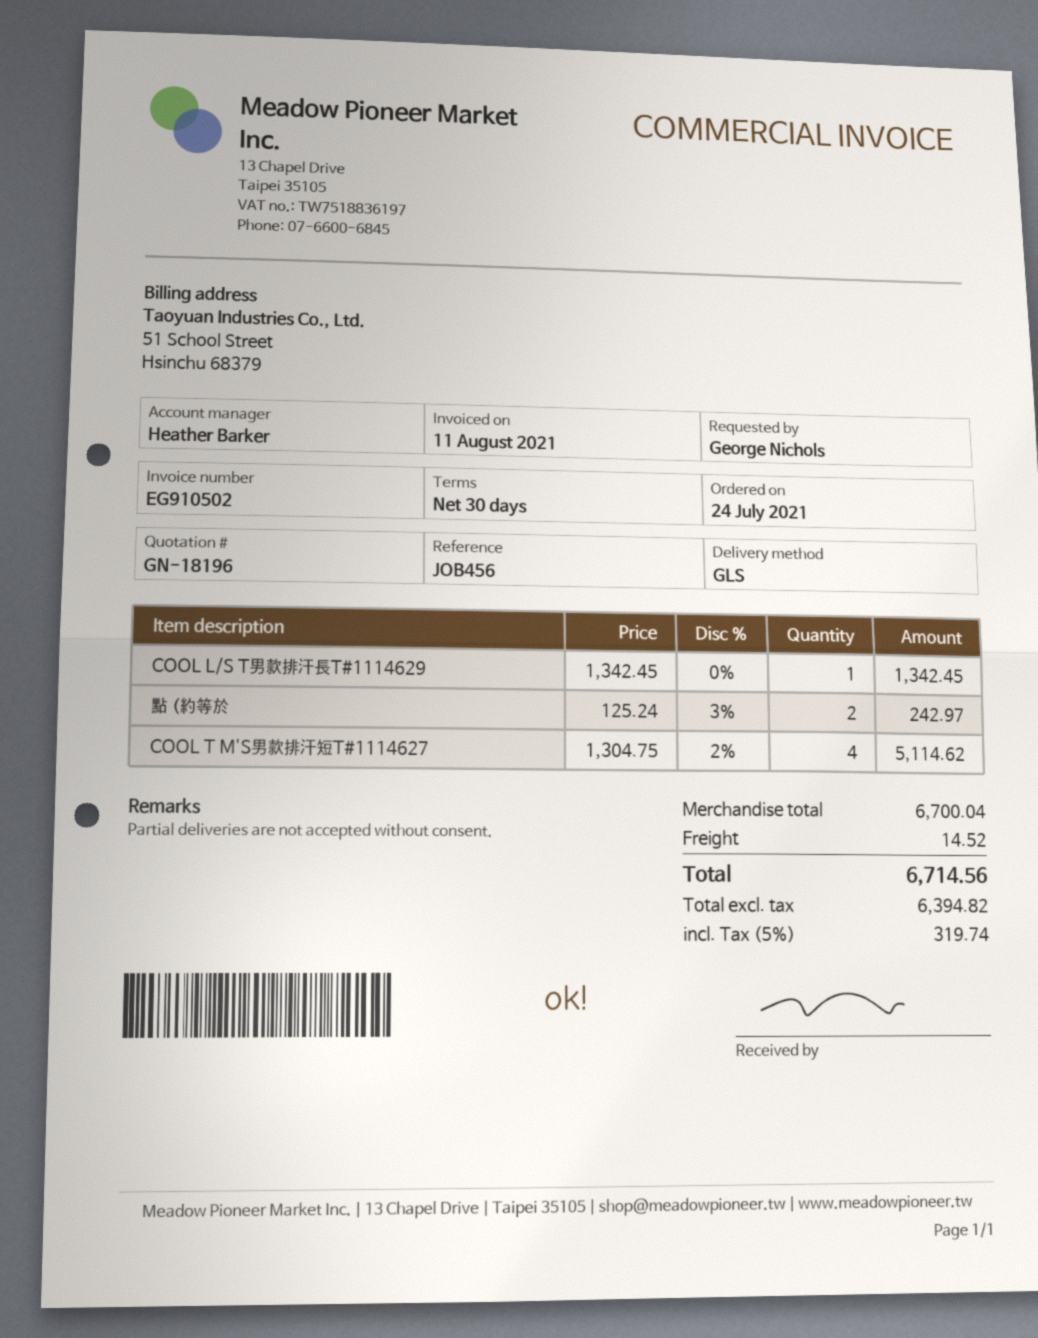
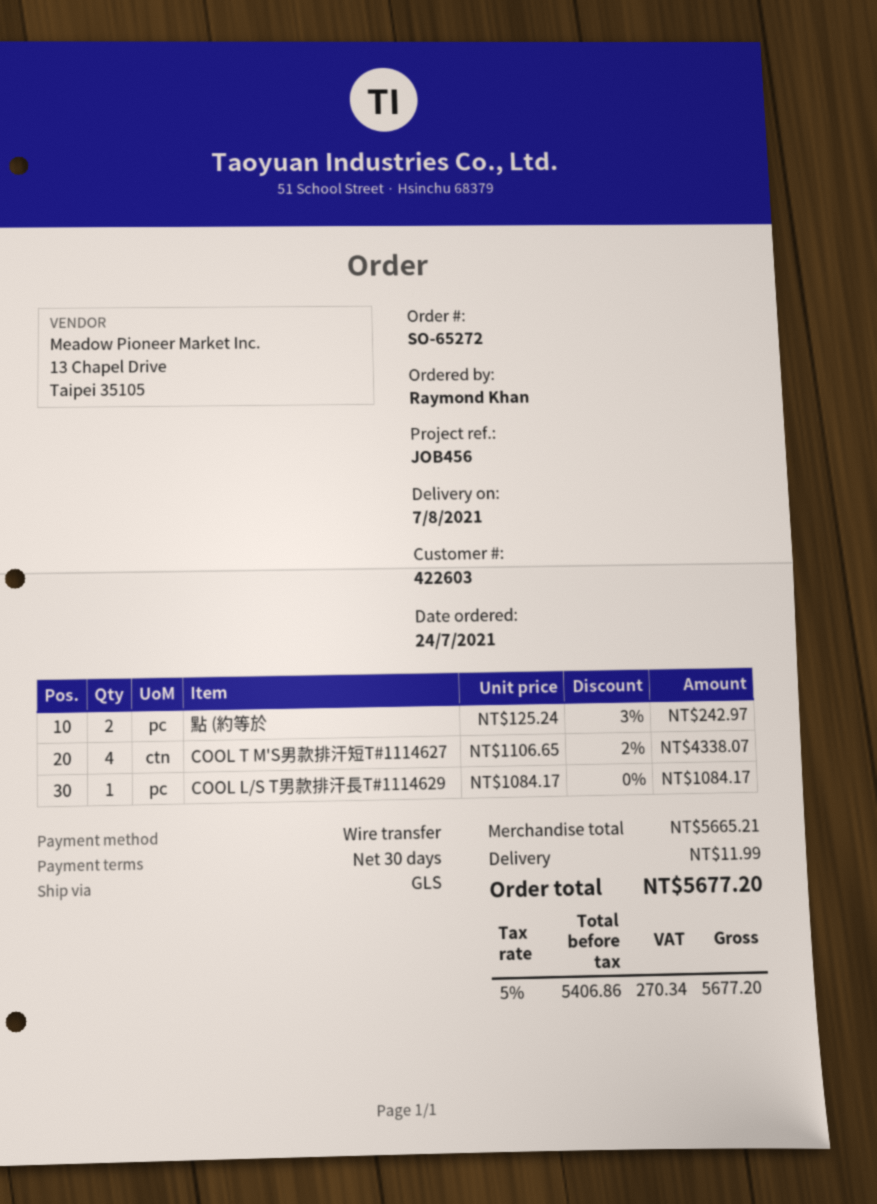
ordered by: George Nichols -> Raymond Khan
COOL L/S T男款排汗長T#1114629: 1 x 1342.45 = 1342.45 -> 1 x 1084.17 = 1084.17
COOL T M'S男款排汗短T#1114627: 4 x 1304.75 - 2% = 5114.62 -> 4 x 1106.65 - 2% = 4338.07
subtotal: 6700.04 -> 5665.21
shipping: 14.52 -> 11.99
net: 6394.82 -> 5406.86
tax: 5% = 319.74 -> 5% = 270.34
total: 6714.56 -> 5677.20

